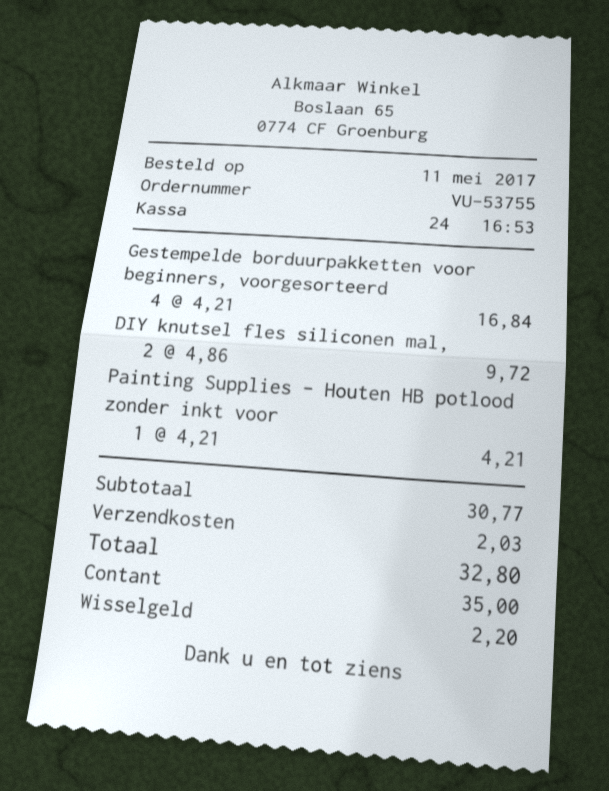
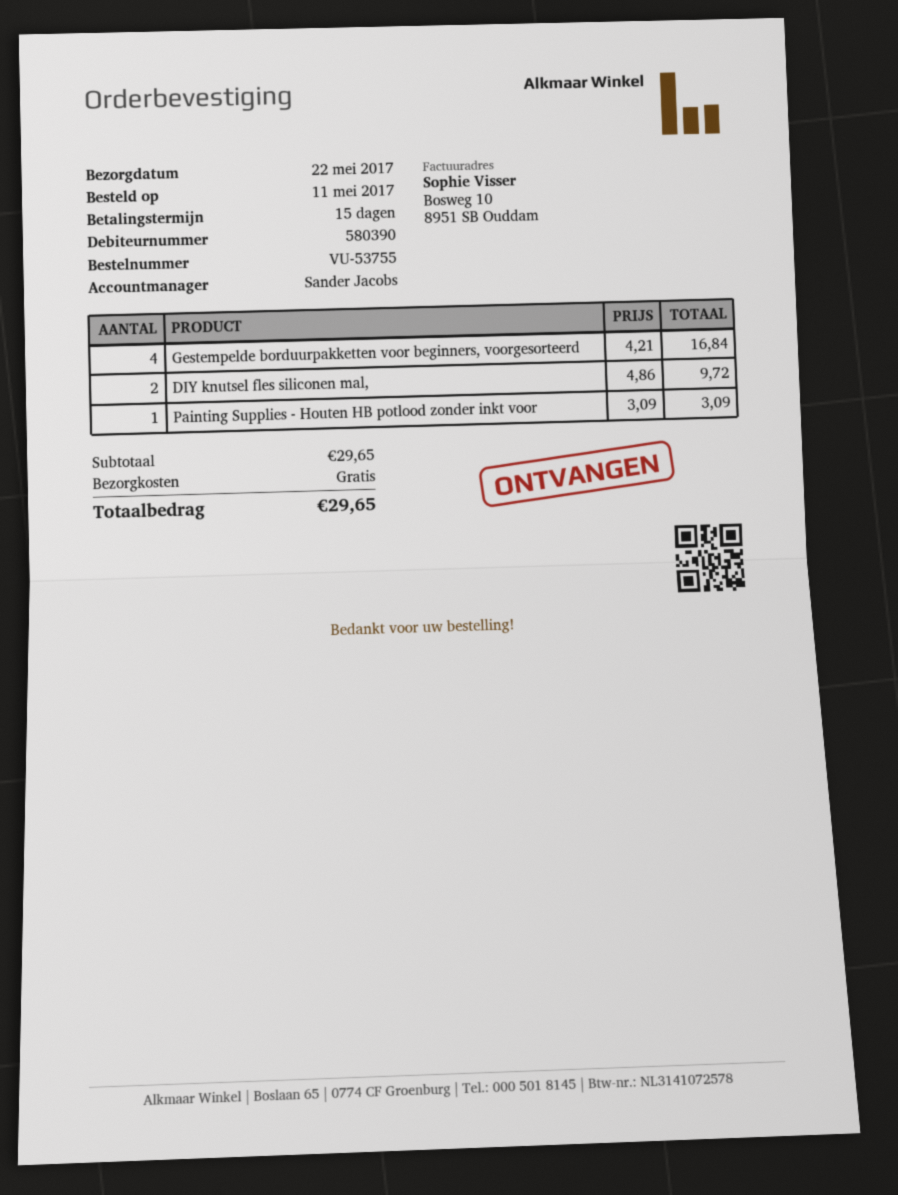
Painting Supplies - Houten HB potlood zonder inkt voor: 1 x 4.21 = 4.21 -> 1 x 3.09 = 3.09
subtotal: 30.77 -> 29.65
shipping: 2.03 -> 0.00
total: 32.80 -> 29.65

